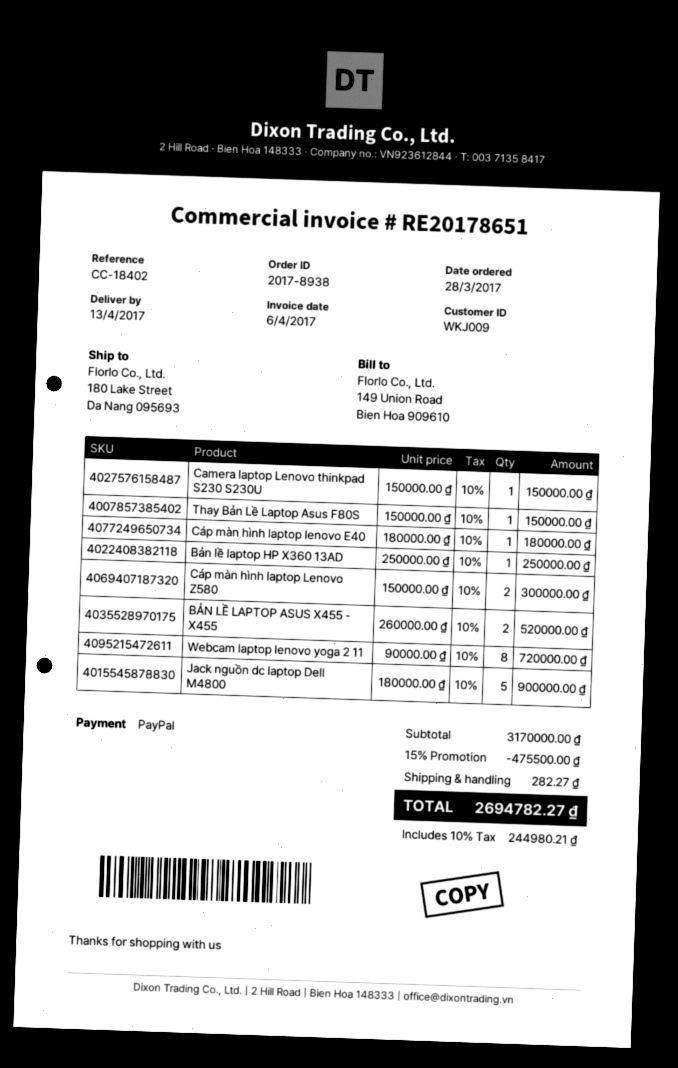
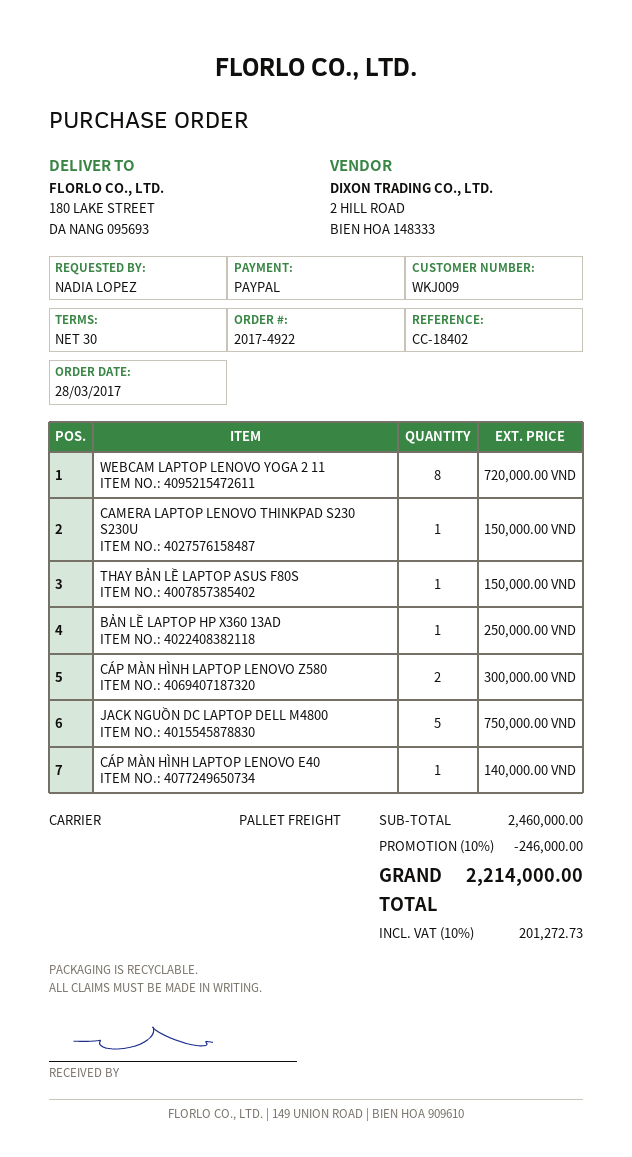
order number: 2017-8938 -> 2017-4922
Cáp màn hình laptop lenovo E40: 1 for 180000.00 -> 1 for 140000.00
BẢN LỀ LAPTOP ASUS X455 - X455: 2 for 520000.00 -> none
Jack nguồn dc laptop Dell M4800: 5 for 900000.00 -> 5 for 750000.00
subtotal: 3170000.00 -> 2460000.00
discount: 15% = 475500.00 -> 10% = 246000.00
shipping: 282.27 -> none
tax: 10% = 244980.21 -> 10% = 201272.73
total: 2694782.27 -> 2214000.00

